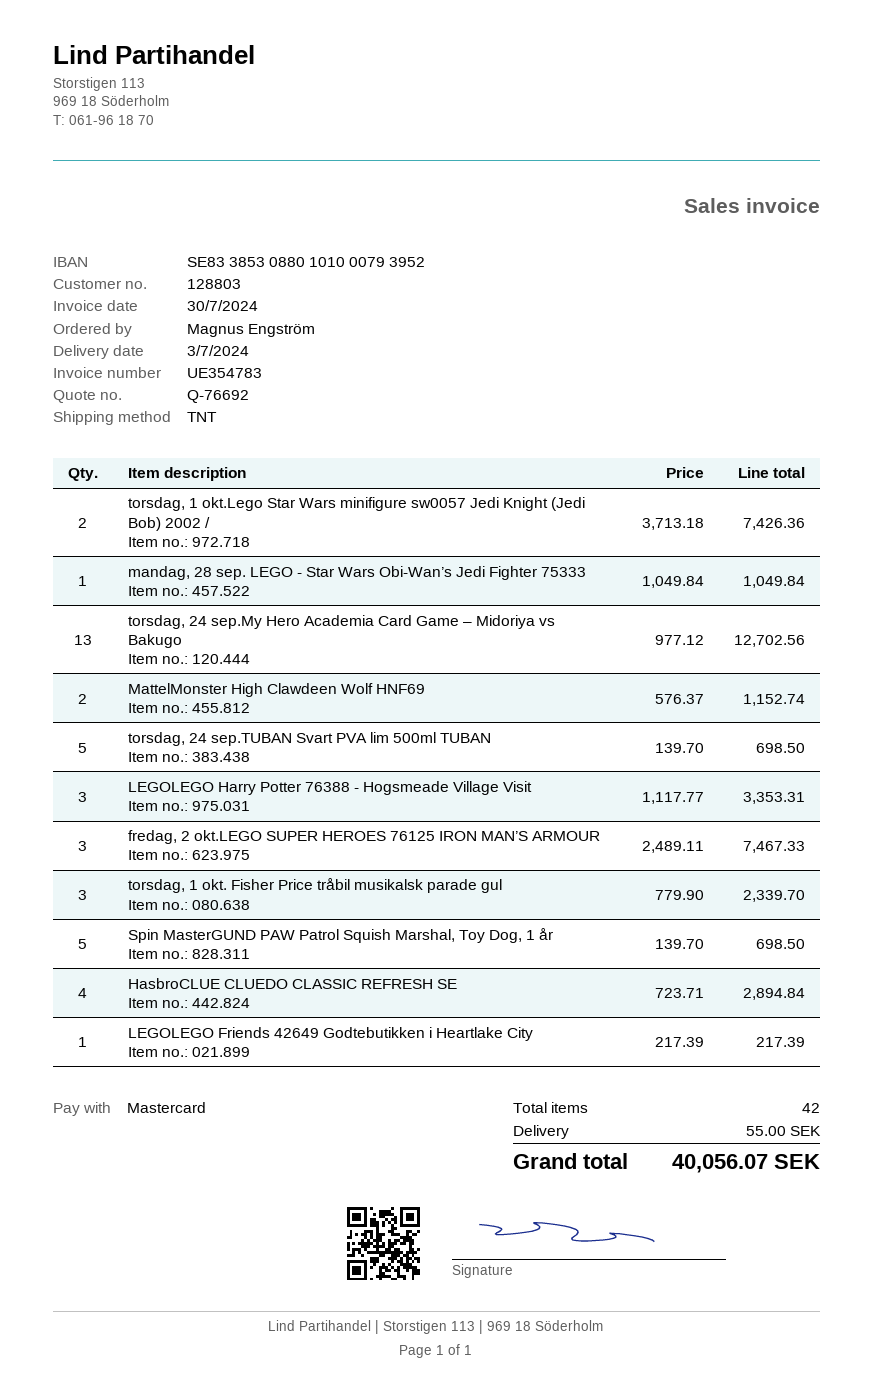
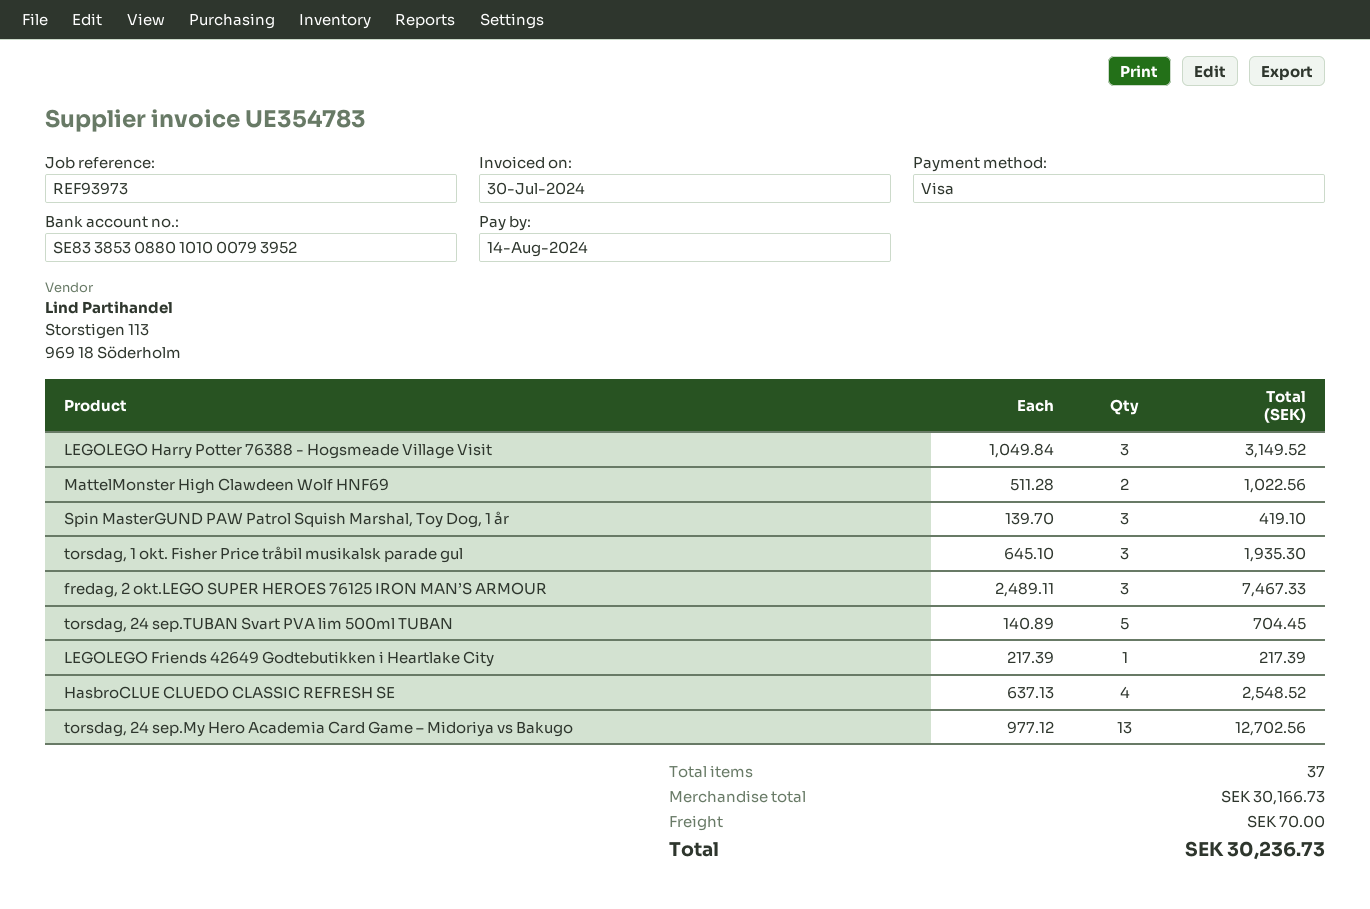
payment method: Mastercard -> Visa
torsdag, 1 okt.Lego Star Wars minifigure sw0057 Jedi Knight (Jedi Bob) 2002 /: 2 x 3713.18 = 7426.36 -> none
mandag, 28 sep. LEGO - Star Wars Obi-Wan’s Jedi Fighter 75333: 1 x 1049.84 = 1049.84 -> none
MattelMonster High Clawdeen Wolf HNF69: 2 x 576.37 = 1152.74 -> 2 x 511.28 = 1022.56
torsdag, 24 sep.TUBAN Svart PVA lim 500ml TUBAN: 5 x 139.70 = 698.50 -> 5 x 140.89 = 704.45
LEGOLEGO Harry Potter 76388 - Hogsmeade Village Visit: 3 x 1117.77 = 3353.31 -> 3 x 1049.84 = 3149.52
torsdag, 1 okt. Fisher Price tråbil musikalsk parade gul: 3 x 779.90 = 2339.70 -> 3 x 645.10 = 1935.30
Spin MasterGUND PAW Patrol Squish Marshal, Toy Dog, 1 år: 5 x 139.70 = 698.50 -> 3 x 139.70 = 419.10
HasbroCLUE CLUEDO CLASSIC REFRESH SE: 4 x 723.71 = 2894.84 -> 4 x 637.13 = 2548.52
total quantity: 42 -> 37
shipping: 55.00 -> 70.00
total: 40056.07 -> 30236.73

